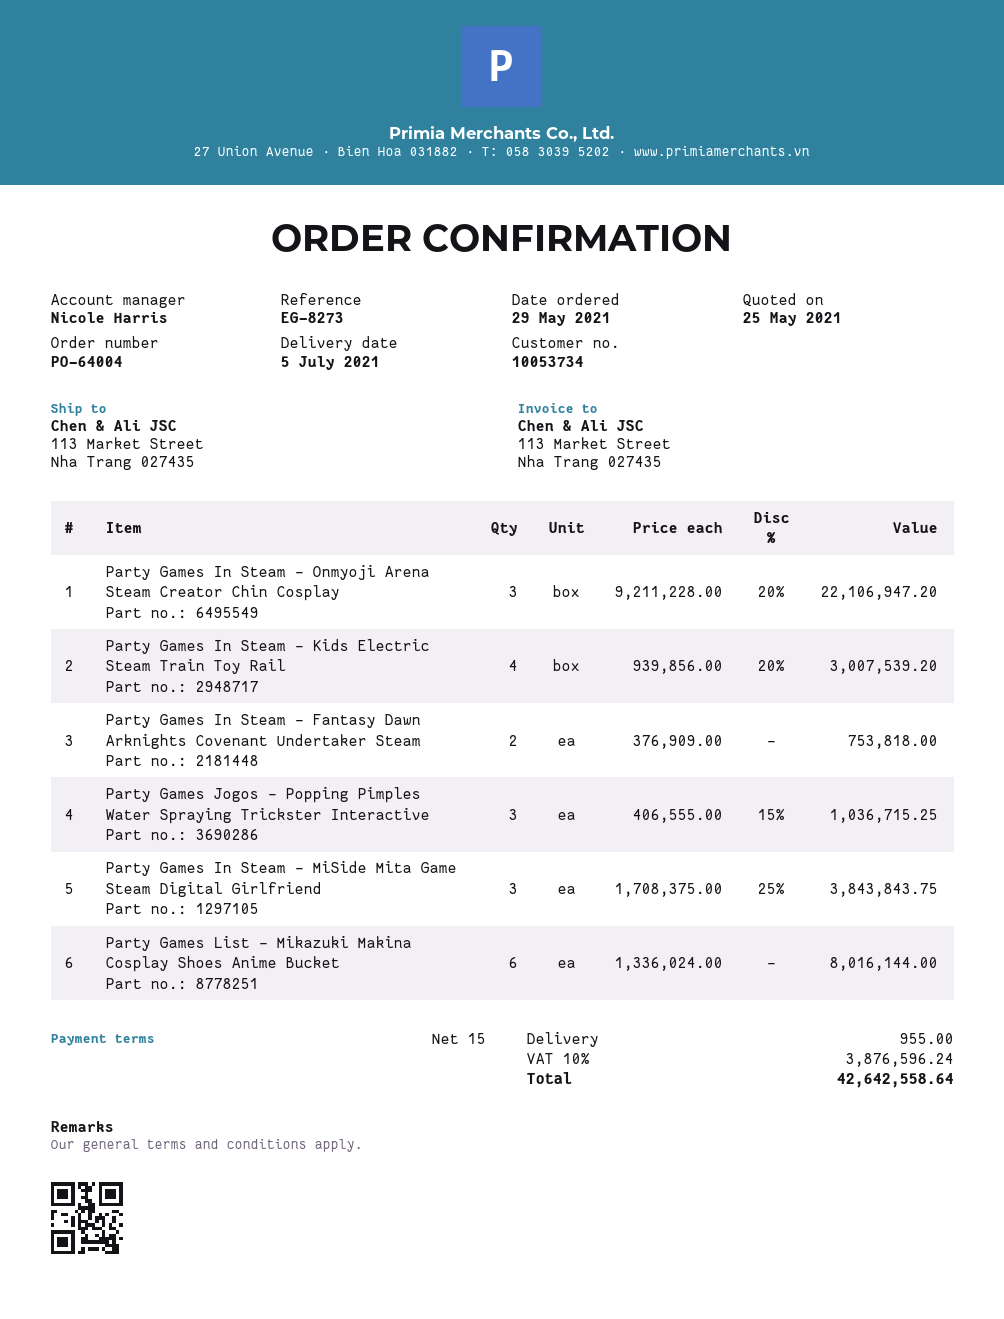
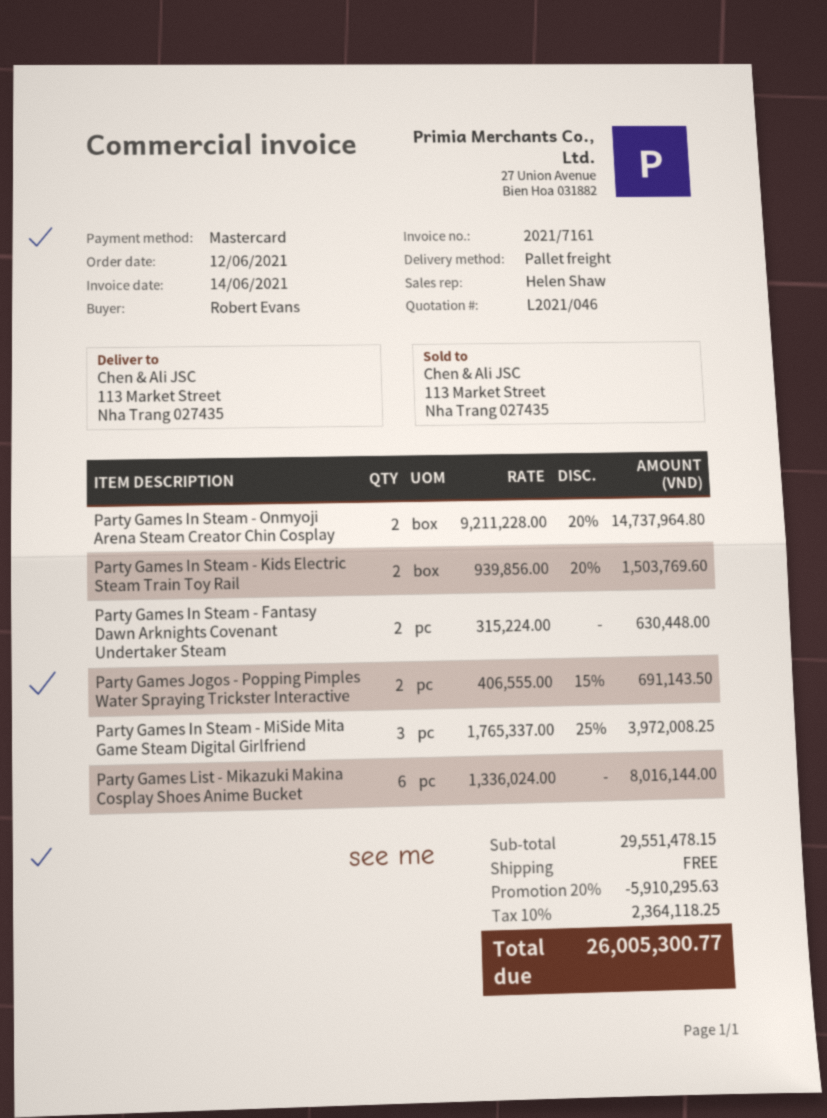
order date: 2021-05-29 -> 2021-06-12
sales rep: Nicole Harris -> Helen Shaw
Party Games In Steam - Onmyoji Arena Steam Creator Chin Cosplay: 3 x 9211228.00 - 20% = 22106947.20 -> 2 x 9211228.00 - 20% = 14737964.80
Party Games In Steam - Kids Electric Steam Train Toy Rail: 4 x 939856.00 - 20% = 3007539.20 -> 2 x 939856.00 - 20% = 1503769.60
Party Games In Steam - Fantasy Dawn Arknights Covenant Undertaker Steam: 2 x 376909.00 = 753818.00 -> 2 x 315224.00 = 630448.00
Party Games Jogos - Popping Pimples Water Spraying Trickster Interactive: 3 x 406555.00 - 15% = 1036715.25 -> 2 x 406555.00 - 15% = 691143.50
Party Games In Steam - MiSide Mita Game Steam Digital Girlfriend: 3 x 1708375.00 - 25% = 3843843.75 -> 3 x 1765337.00 - 25% = 3972008.25
discount: none -> 20% = 5910295.63
shipping: 955.00 -> 0.00
tax: 10% = 3876596.24 -> 10% = 2364118.25
total: 42642558.64 -> 26005300.77

